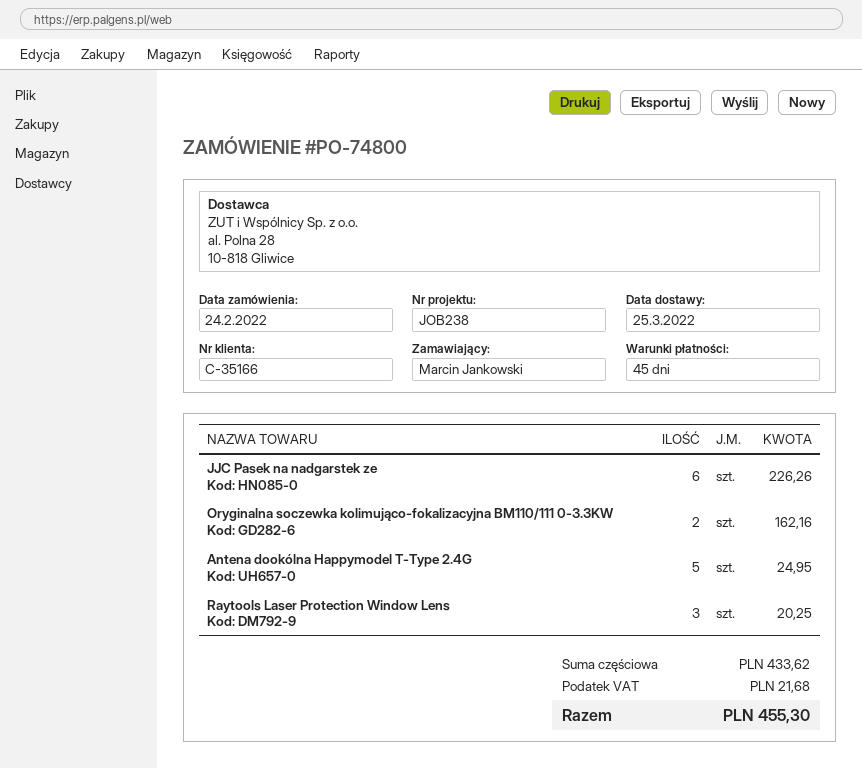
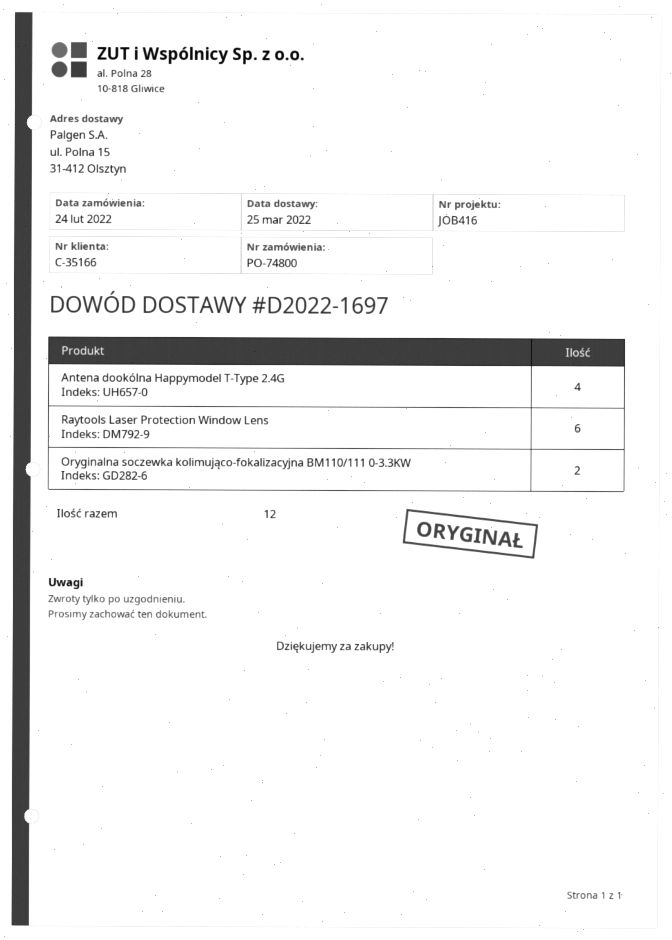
reference: JOB238 -> JOB416
JJC Pasek na nadgarstek ze: 6 -> none
Antena dookólna Happymodel T-Type 2.4G: 5 -> 4
Raytools Laser Protection Window Lens: 3 -> 6

